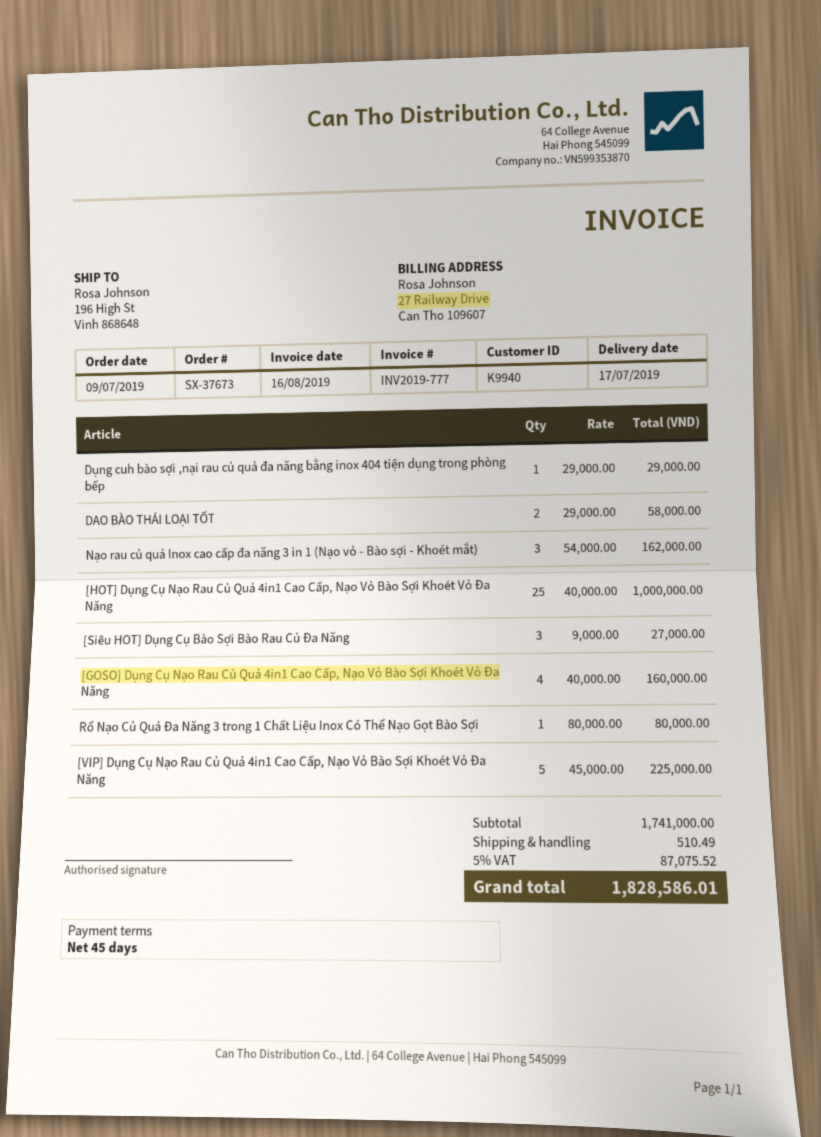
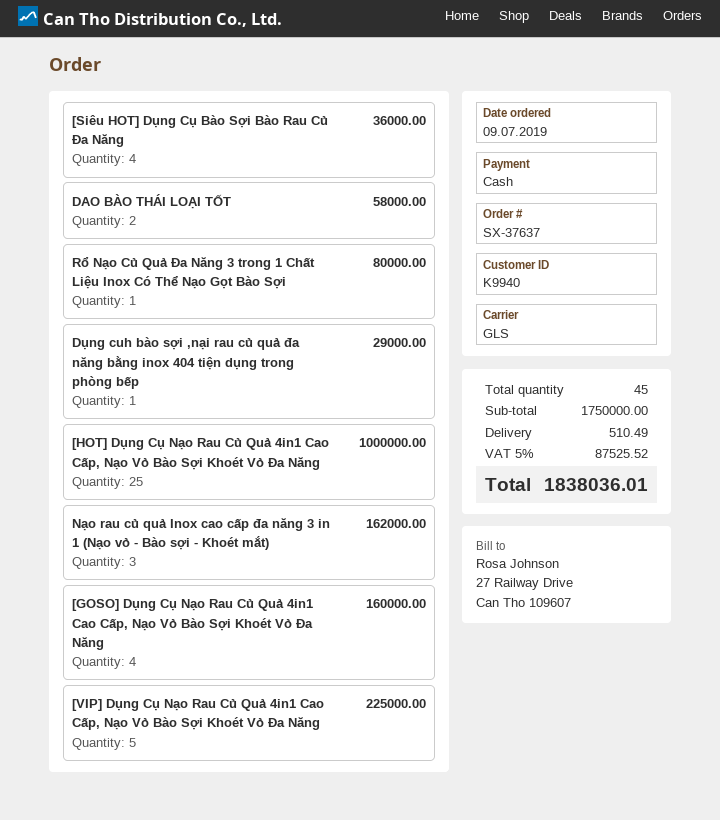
order number: SX-37673 -> SX-37637
[Siêu HOT] Dụng Cụ Bào Sợi Bào Rau Củ Đa Năng: 3 for 27000.00 -> 4 for 36000.00
subtotal: 1741000.00 -> 1750000.00
tax: 5% = 87075.52 -> 5% = 87525.52
total: 1828586.01 -> 1838036.01

